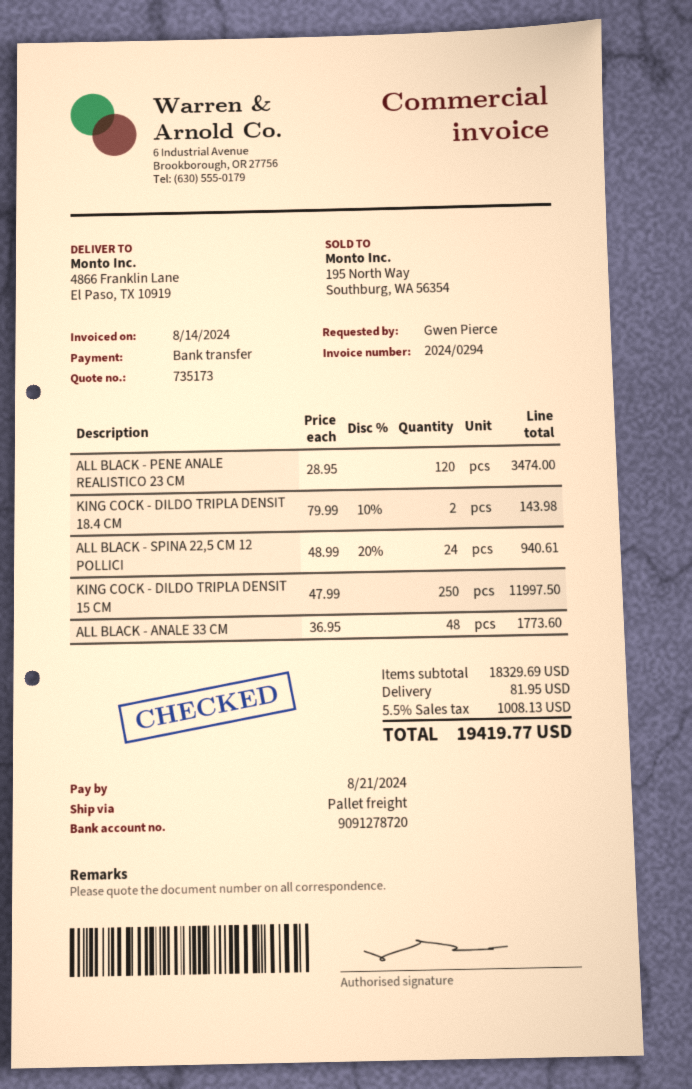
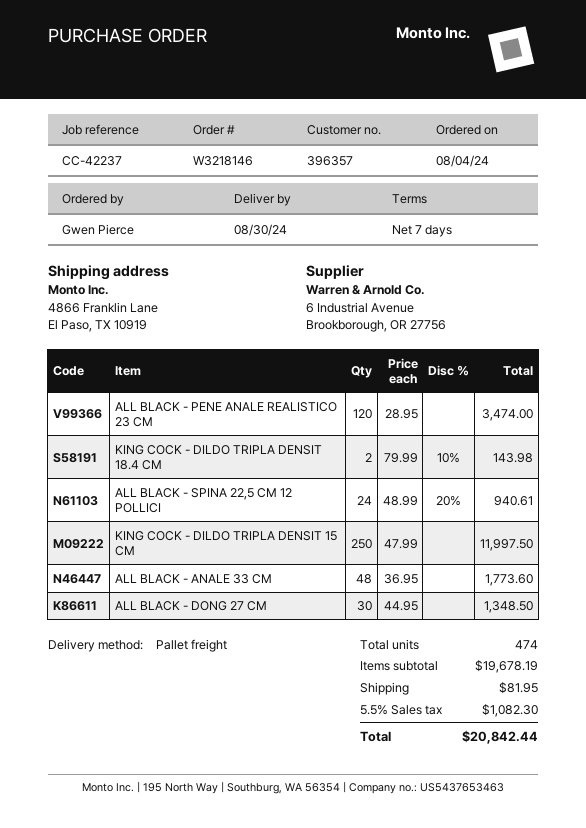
ALL BLACK - DONG 27 CM: none -> 30 x 44.95 = 1348.50
subtotal: 18329.69 -> 19678.19
tax: 5.5% = 1008.13 -> 5.5% = 1082.30
total: 19419.77 -> 20842.44

